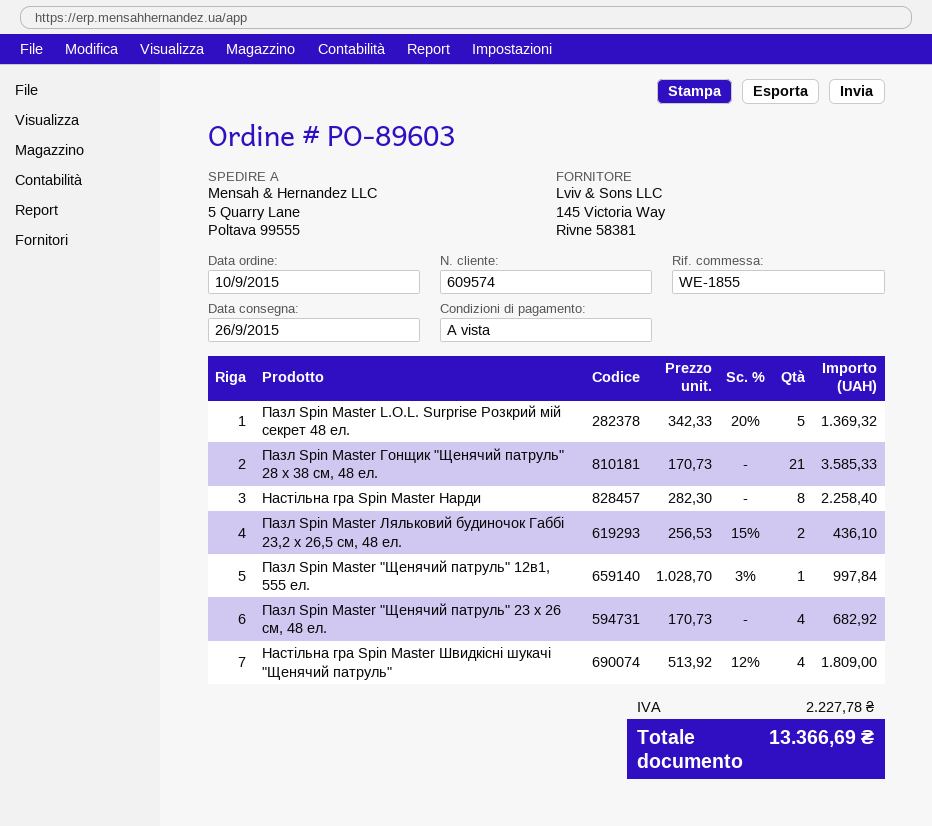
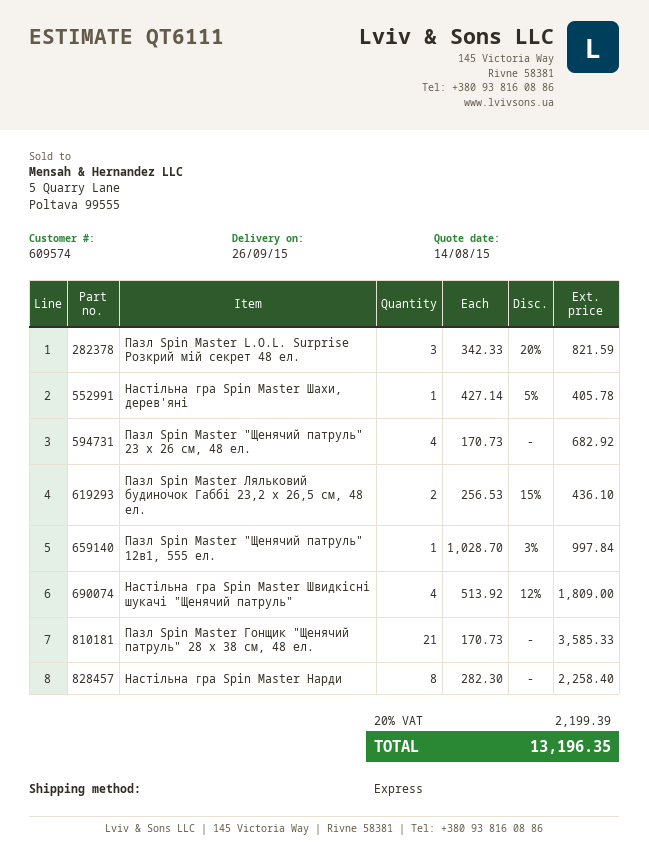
Пазл Spin Master L.O.L. Surprise Розкрий мій секрет 48 ел.: 5 x 342.33 - 20% = 1369.32 -> 3 x 342.33 - 20% = 821.59
Настільна гра Spin Master Шахи, дерев'яні: none -> 1 x 427.14 - 5% = 405.78
tax: 2227.78 -> 2199.39
total: 13366.69 -> 13196.35

